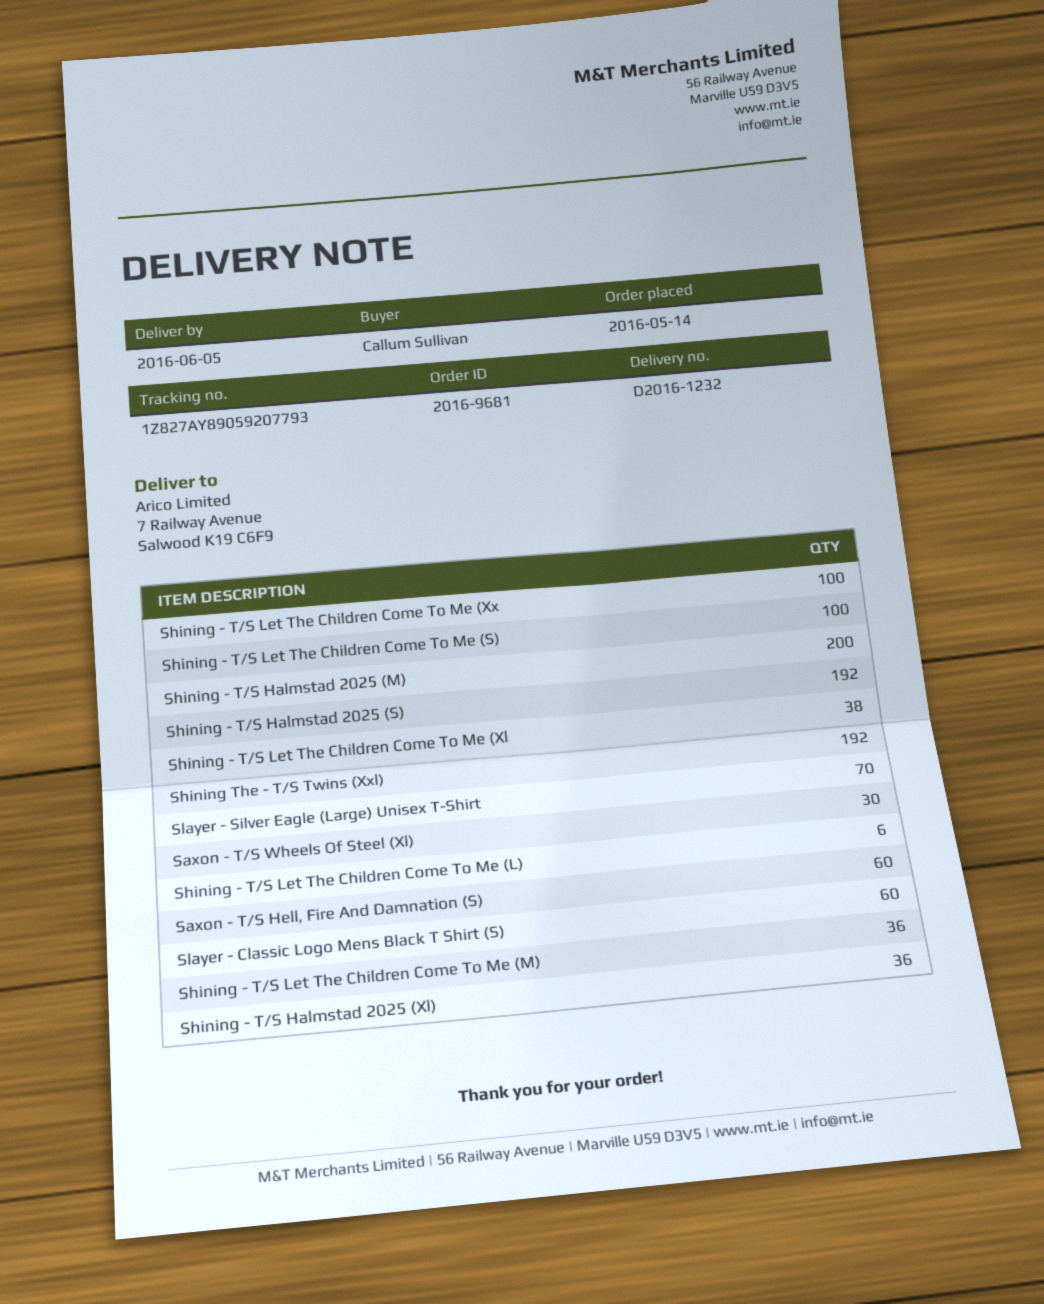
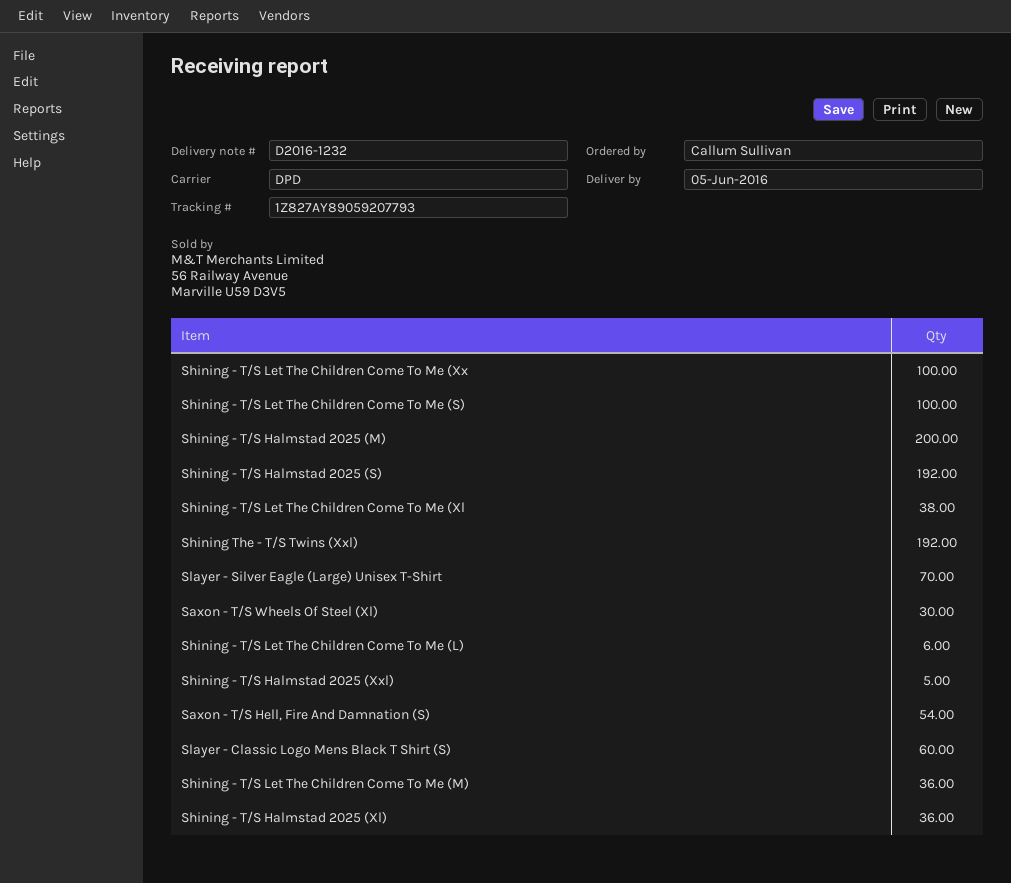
Saxon - T/S Hell, Fire And Damnation (S): 60 -> 54
Shining - T/S Halmstad 2025 (Xxl): none -> 5

